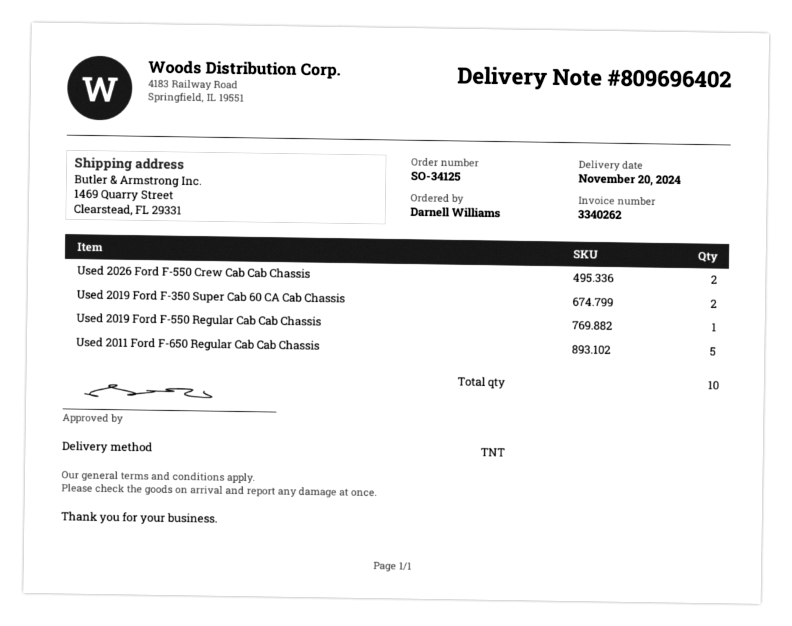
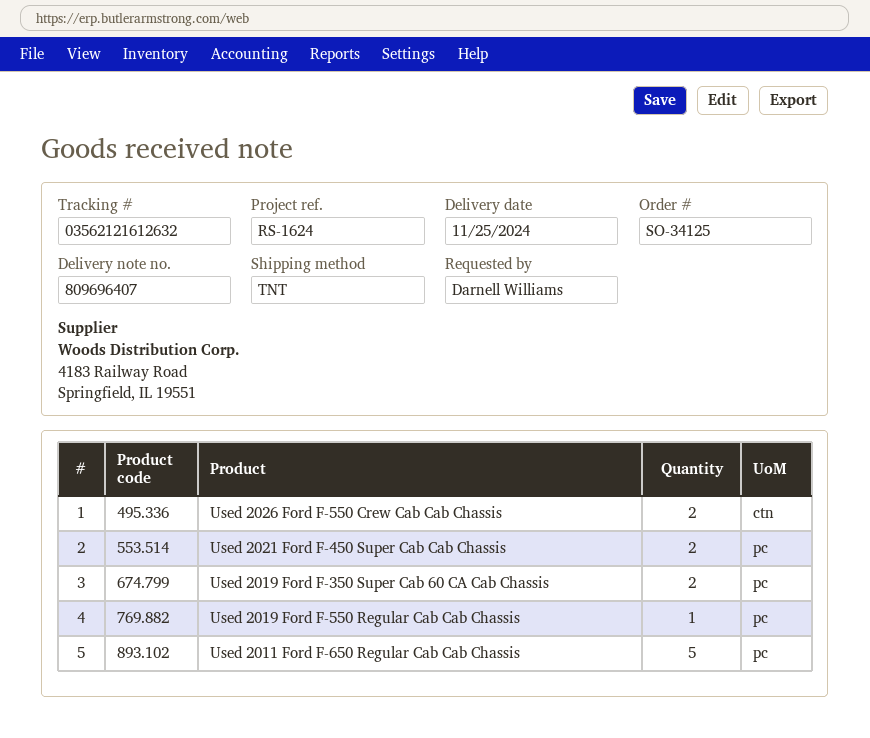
delivery note number: 809696402 -> 809696407
delivery date: 2024-11-20 -> 2024-11-25
Used 2021 Ford F-450 Super Cab Cab Chassis: none -> 2

